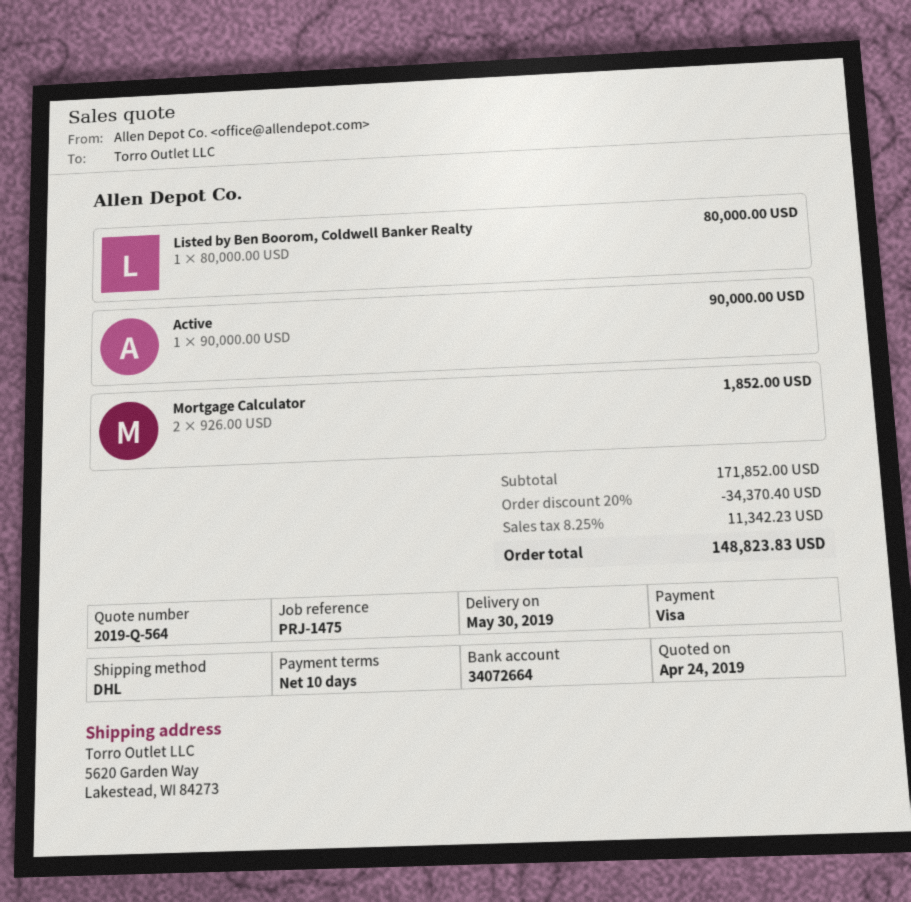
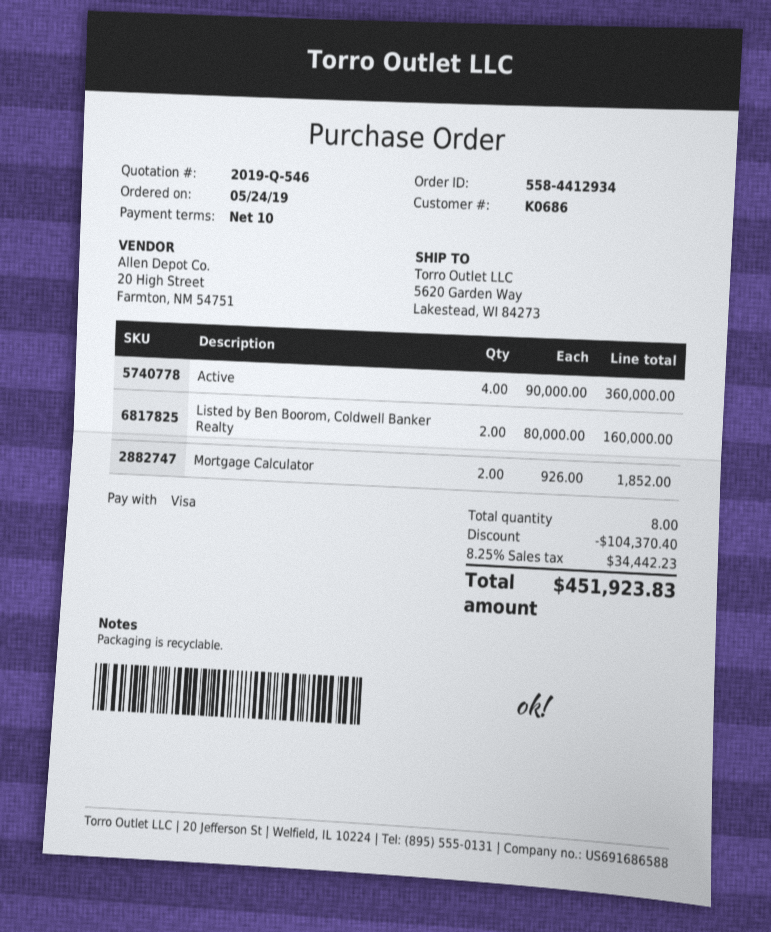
quote number: 2019-Q-564 -> 2019-Q-546
Listed by Ben Boorom, Coldwell Banker Realty: 1 x 80000.00 = 80000.00 -> 2 x 80000.00 = 160000.00
Active: 1 x 90000.00 = 90000.00 -> 4 x 90000.00 = 360000.00
discount: 34370.40 -> 104370.40
tax: 8.25% = 11342.23 -> 8.25% = 34442.23
total: 148823.83 -> 451923.83

